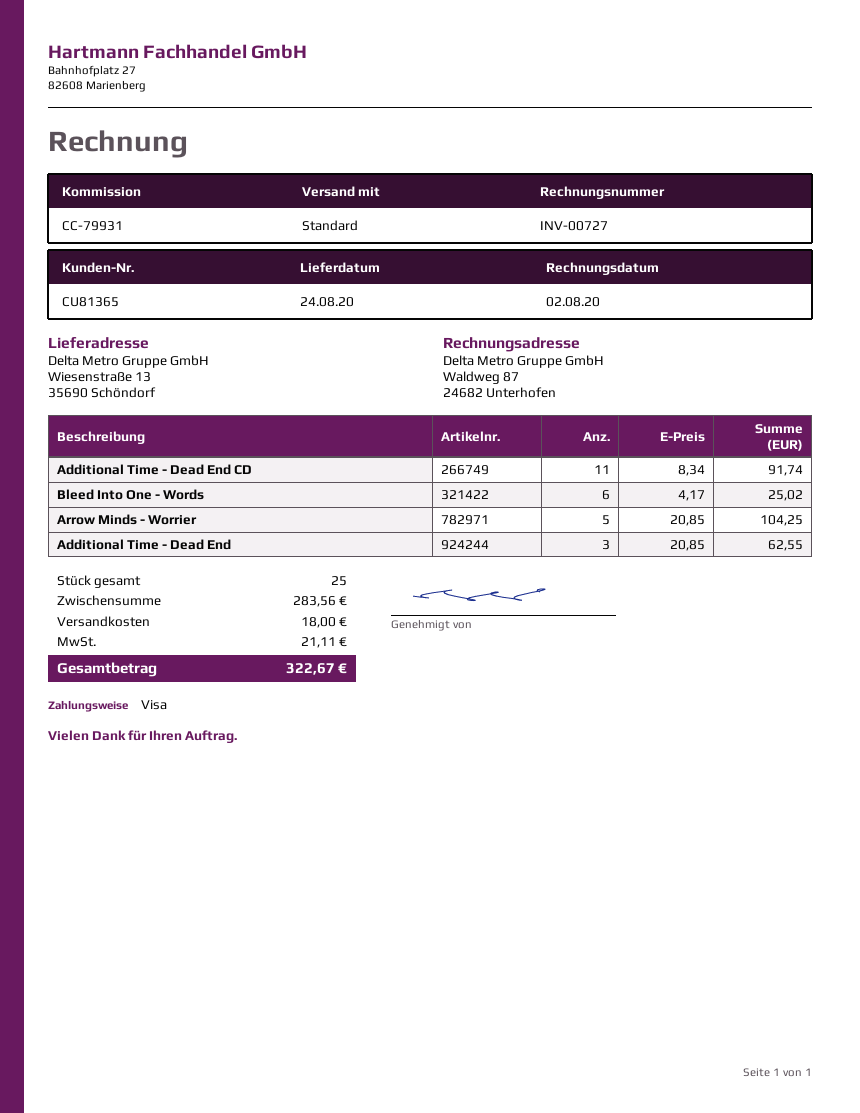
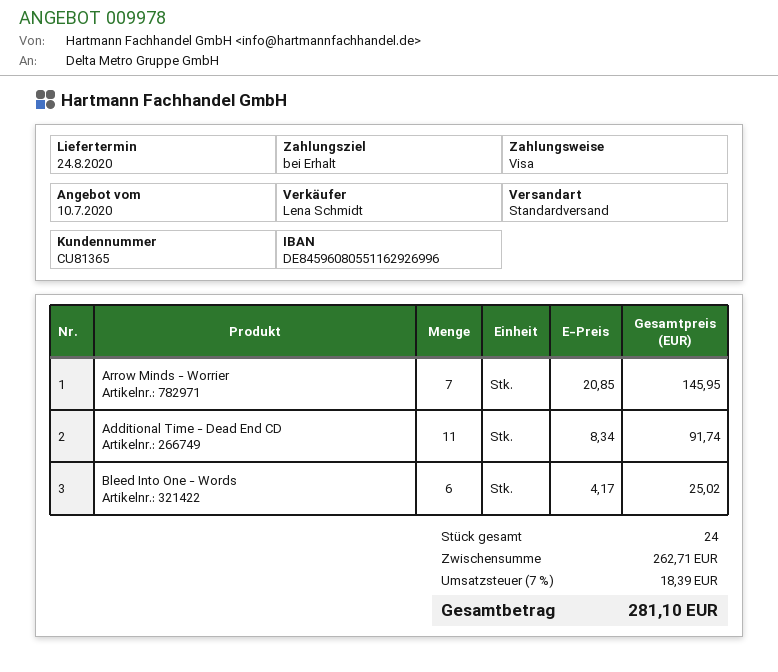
Arrow Minds - Worrier: 5 x 20.85 = 104.25 -> 7 x 20.85 = 145.95
Additional Time - Dead End: 3 x 20.85 = 62.55 -> none
total quantity: 25 -> 24
subtotal: 283.56 -> 262.71
shipping: 18.00 -> none
tax: 21.11 -> 18.39
total: 322.67 -> 281.10

